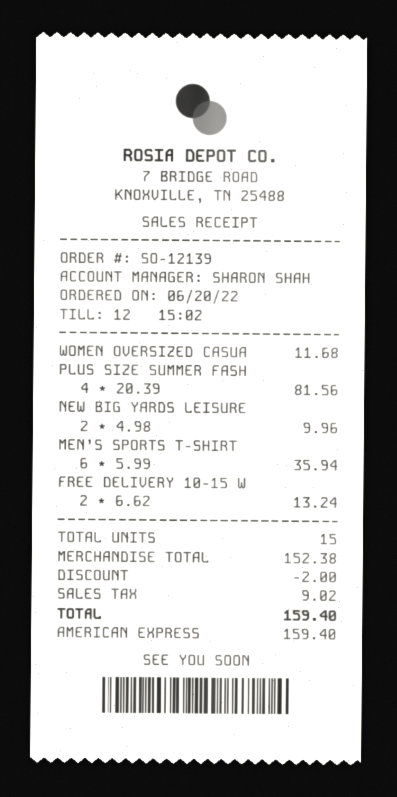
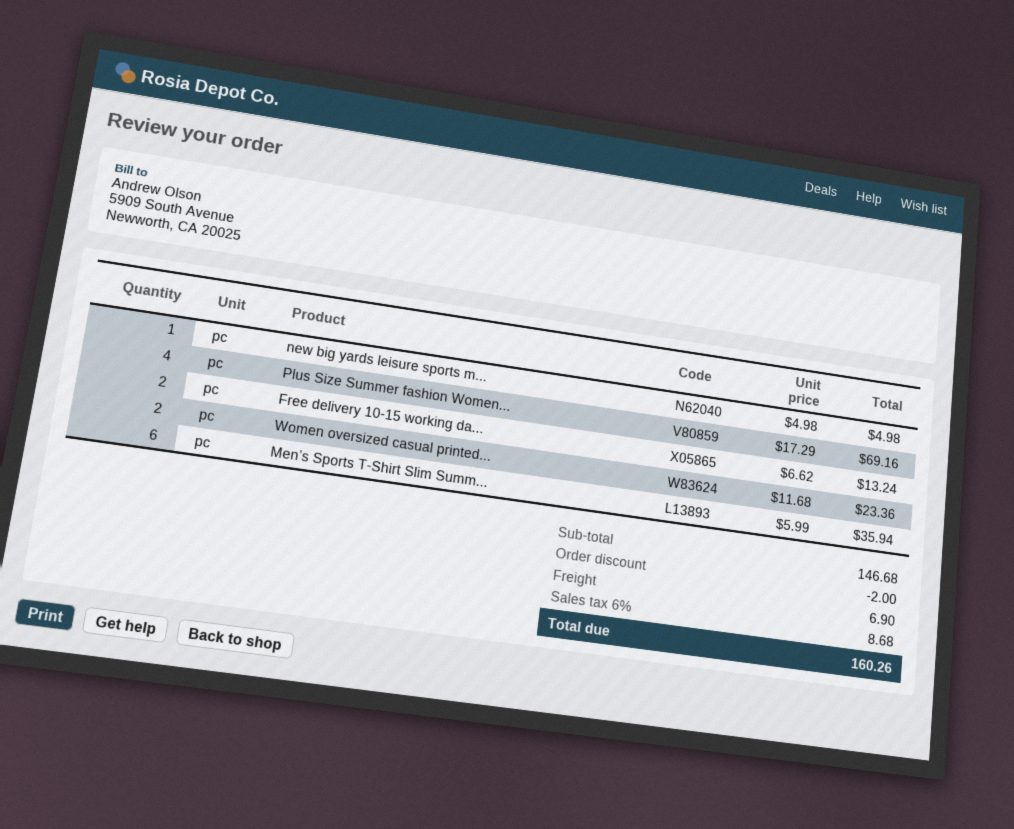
WOMEN OVERSIZED CASUA: 1 x 11.68 = 11.68 -> 2 x 11.68 = 23.36
PLUS SIZE SUMMER FASH: 4 x 20.39 = 81.56 -> 4 x 17.29 = 69.16
NEW BIG YARDS LEISURE: 2 x 4.98 = 9.96 -> 1 x 4.98 = 4.98
subtotal: 152.38 -> 146.68
shipping: none -> 6.90
tax: 9.02 -> 8.68
total: 159.40 -> 160.26

